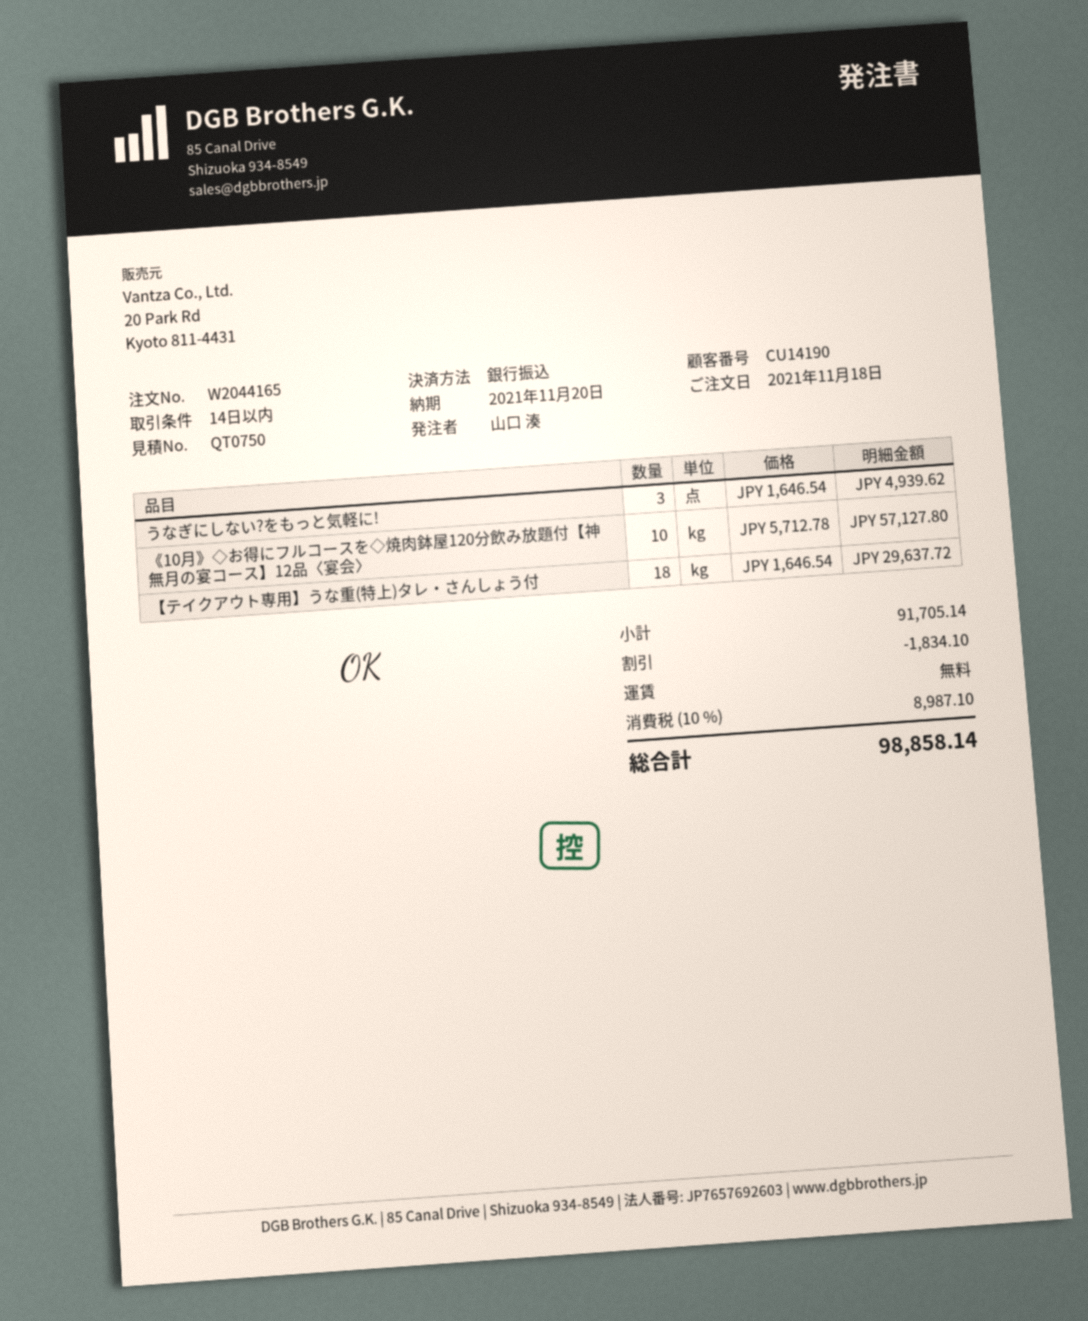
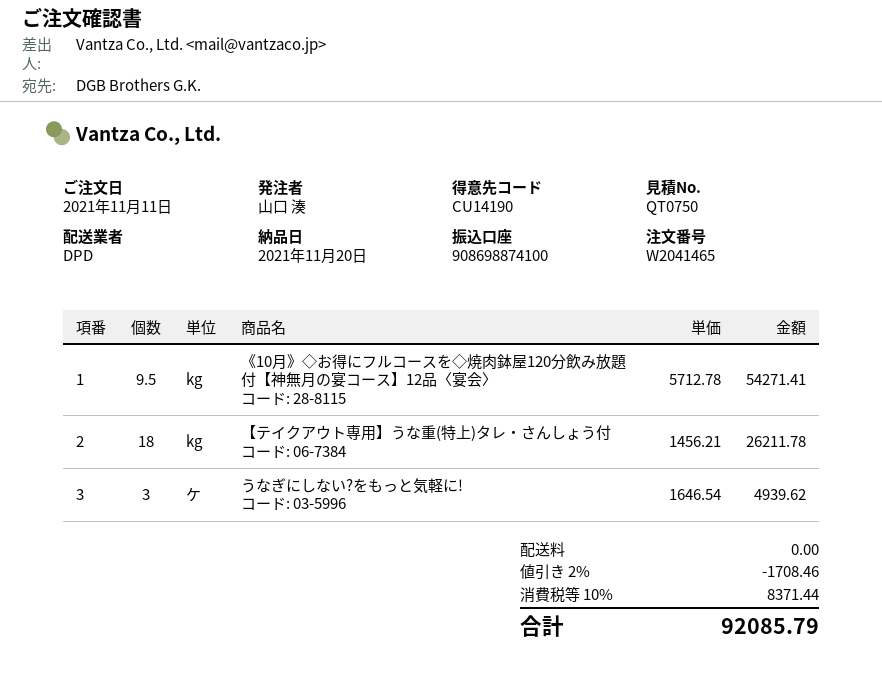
order number: W2044165 -> W2041465
order date: 2021-11-18 -> 2021-11-11
《10月》◇お得にフルコースを◇焼肉鉢屋120分飲み放題付【神無月の宴コース】12品〈宴会〉: 10 x 5712.78 = 57127.80 -> 9.5 x 5712.78 = 54271.41
【テイクアウト専用】うな重(特上)タレ・さんしょう付: 18 x 1646.54 = 29637.72 -> 18 x 1456.21 = 26211.78
discount: 1834.10 -> 1708.46
tax: 10% = 8987.10 -> 10% = 8371.44
total: 98858.14 -> 92085.79

